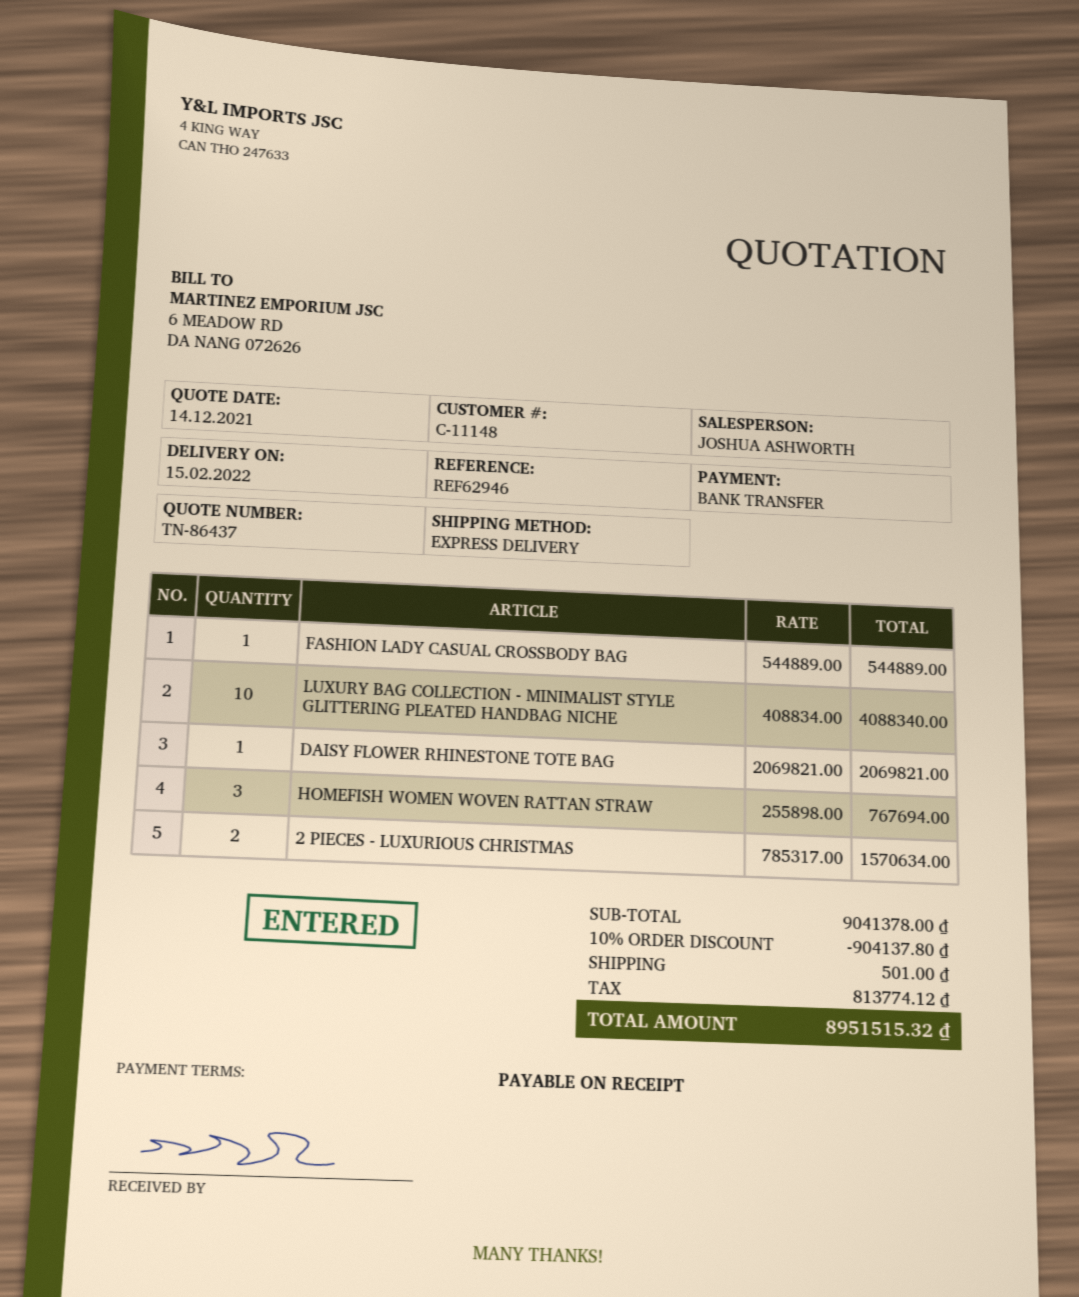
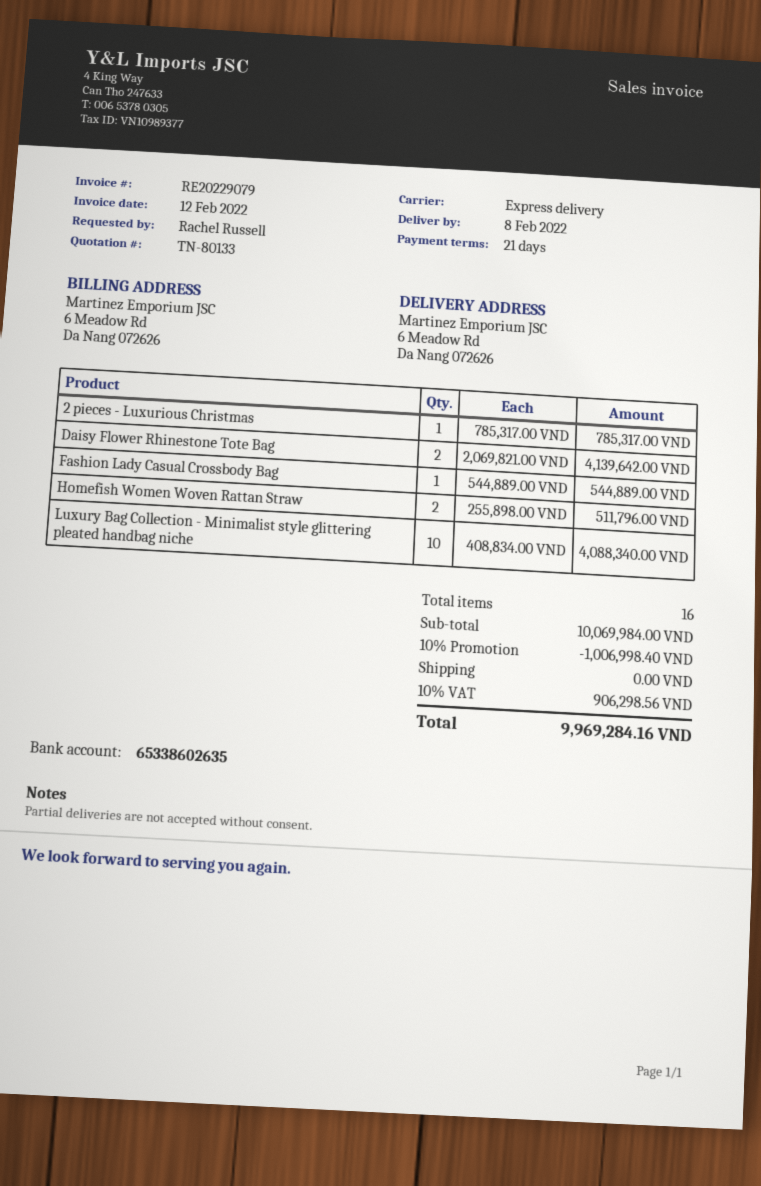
quote number: TN-86437 -> TN-80133
delivery date: 2022-02-15 -> 2022-02-08
payment terms: on receipt -> 21 days
DAISY FLOWER RHINESTONE TOTE BAG: 1 x 2069821.00 = 2069821.00 -> 2 x 2069821.00 = 4139642.00
HOMEFISH WOMEN WOVEN RATTAN STRAW: 3 x 255898.00 = 767694.00 -> 2 x 255898.00 = 511796.00
2 PIECES - LUXURIOUS CHRISTMAS: 2 x 785317.00 = 1570634.00 -> 1 x 785317.00 = 785317.00
subtotal: 9041378.00 -> 10069984.00
discount: 10% = 904137.80 -> 10% = 1006998.40
shipping: 501.00 -> 0.00
tax: 813774.12 -> 906298.56
total: 8951515.32 -> 9969284.16

